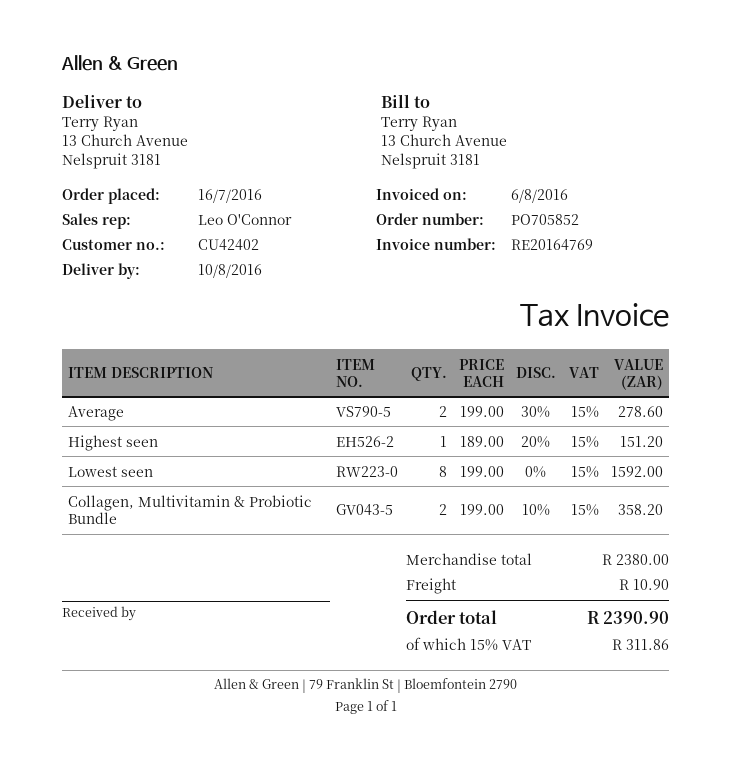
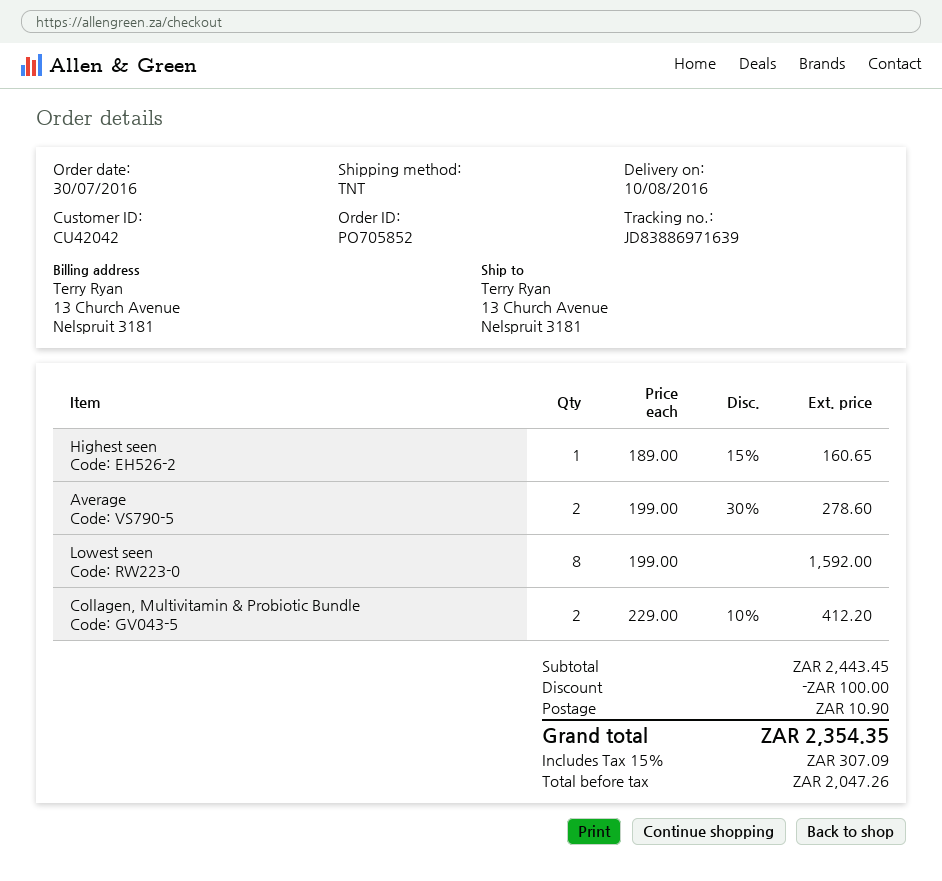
order date: 2016-07-16 -> 2016-07-30
customer number: CU42402 -> CU42042
Highest seen: 1 x 189.00 - 20% = 151.20 -> 1 x 189.00 - 15% = 160.65
Collagen, Multivitamin & Probiotic Bundle: 2 x 199.00 - 10% = 358.20 -> 2 x 229.00 - 10% = 412.20
subtotal: 2380.00 -> 2443.45
discount: none -> 100.00
tax: 15% = 311.86 -> 15% = 307.09
total: 2390.90 -> 2354.35

